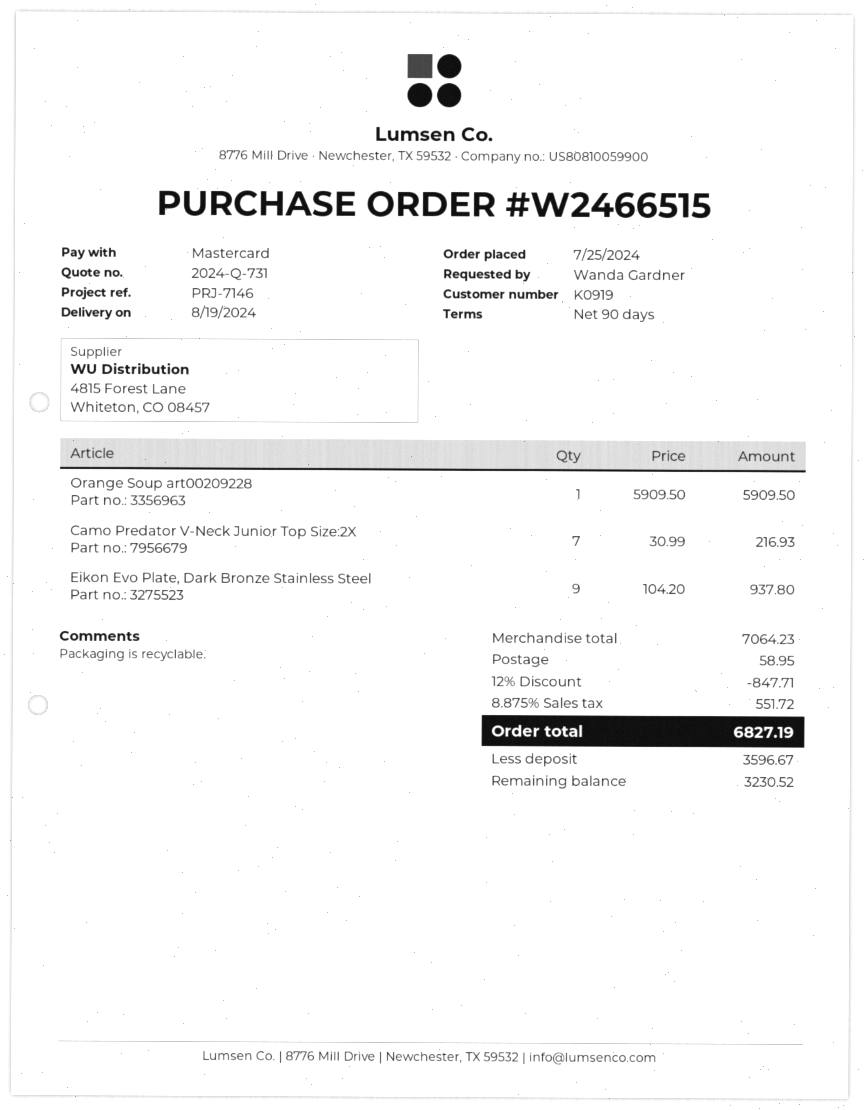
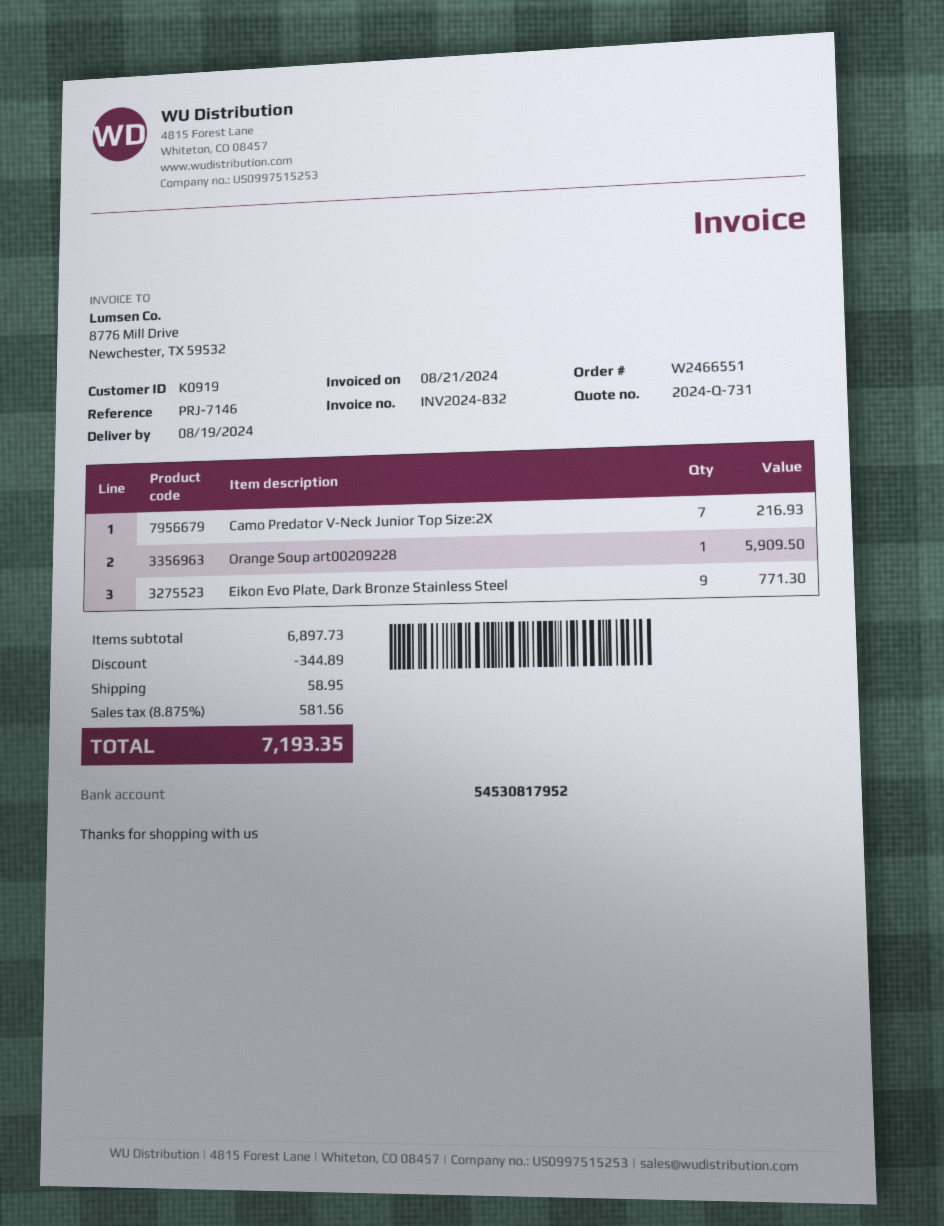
order number: W2466515 -> W2466551
Eikon Evo Plate, Dark Bronze Stainless Steel: 9 for 937.80 -> 9 for 771.30
subtotal: 7064.23 -> 6897.73
discount: 847.71 -> 344.89
tax: 8.875% = 551.72 -> 8.875% = 581.56
total: 6827.19 -> 7193.35

